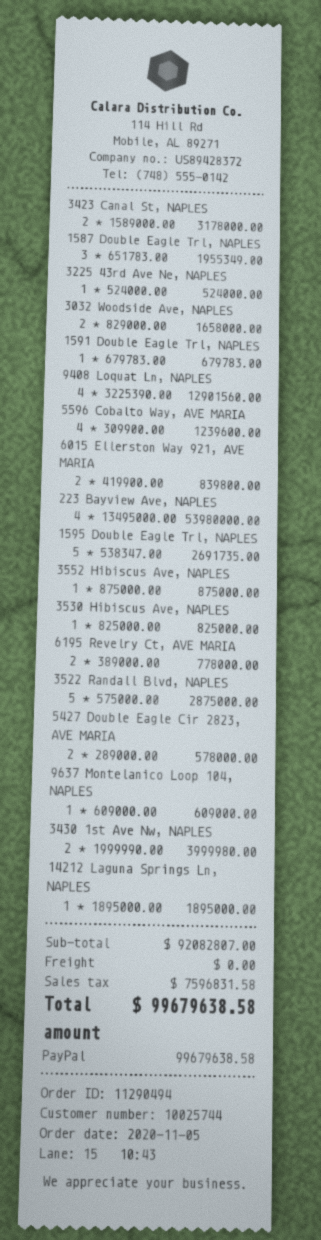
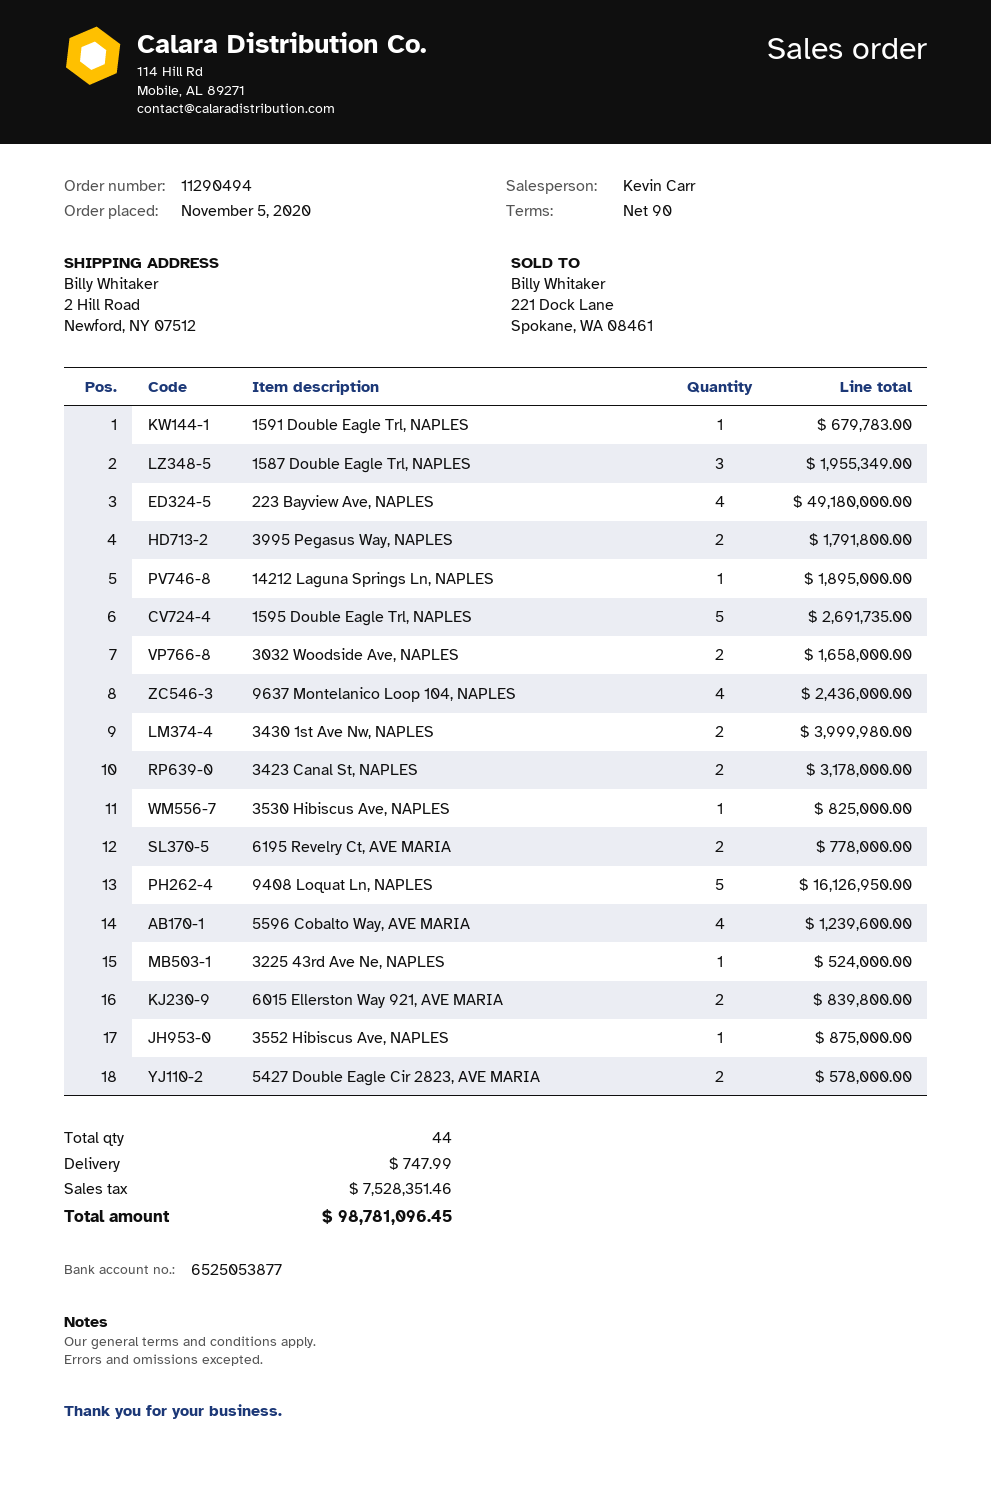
9408 Loquat Ln, NAPLES: 4 for 12901560.00 -> 5 for 16126950.00
223 Bayview Ave, NAPLES: 4 for 53980000.00 -> 4 for 49180000.00
3522 Randall Blvd, NAPLES: 5 for 2875000.00 -> none
9637 Montelanico Loop 104, NAPLES: 1 for 609000.00 -> 4 for 2436000.00
3995 Pegasus Way, NAPLES: none -> 2 for 1791800.00
shipping: 0.00 -> 747.99
tax: 7596831.58 -> 7528351.46
total: 99679638.58 -> 98781096.45

